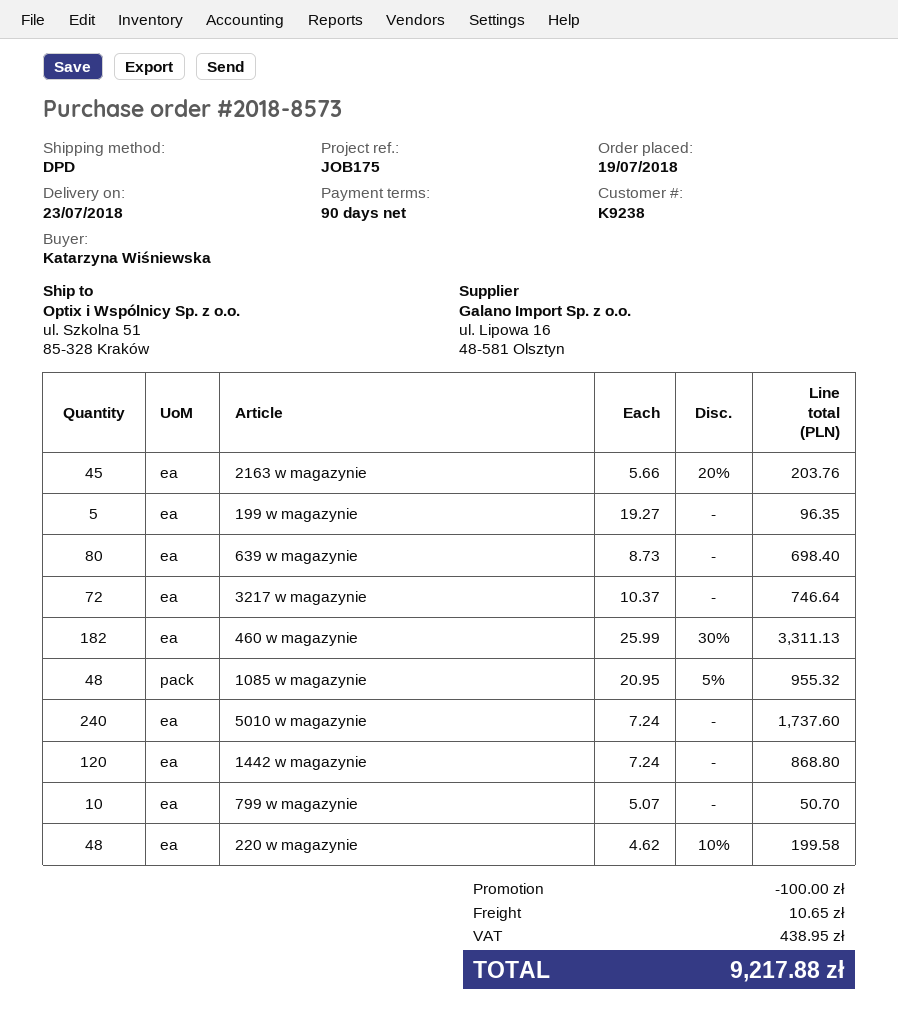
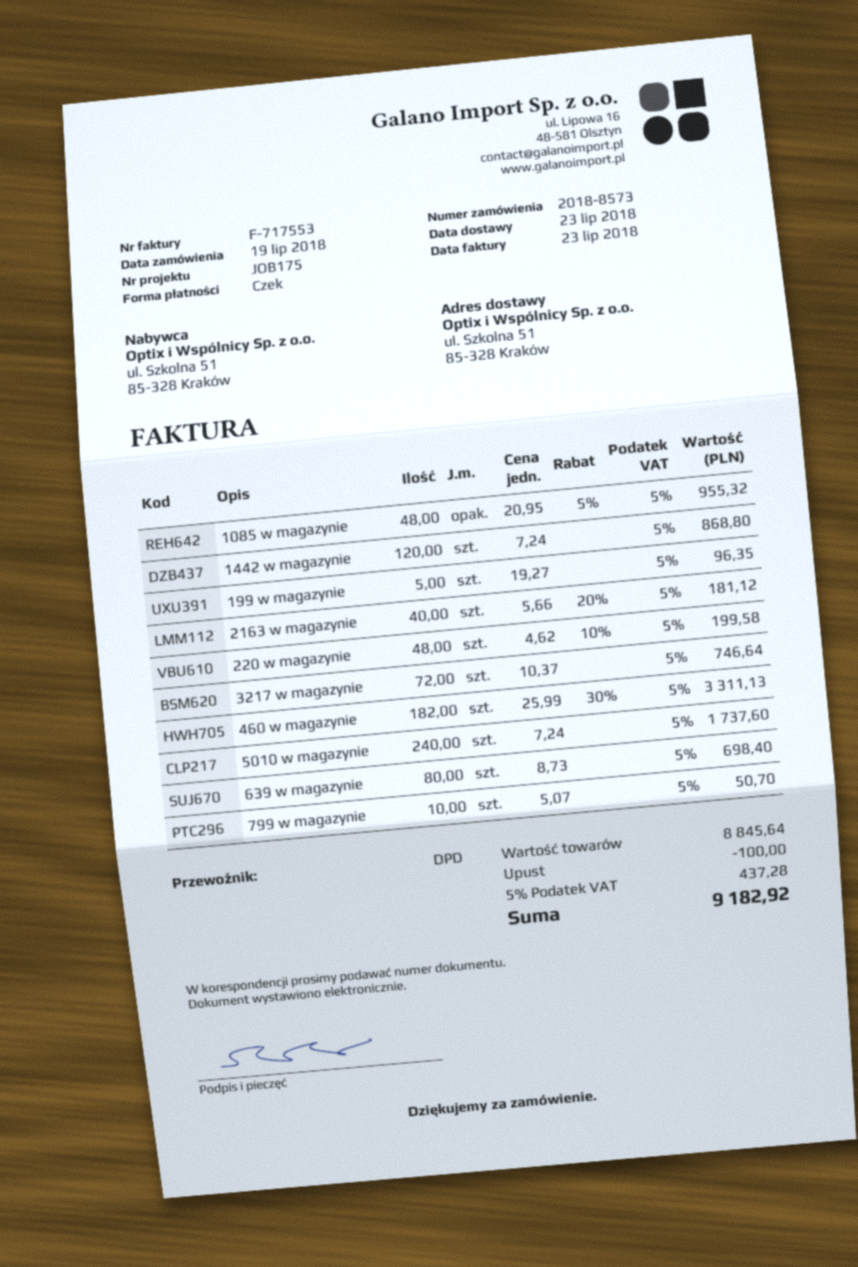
2163 w magazynie: 45 x 5.66 - 20% = 203.76 -> 40 x 5.66 - 20% = 181.12
shipping: 10.65 -> none
tax: 438.95 -> 437.28
total: 9217.88 -> 9182.92

